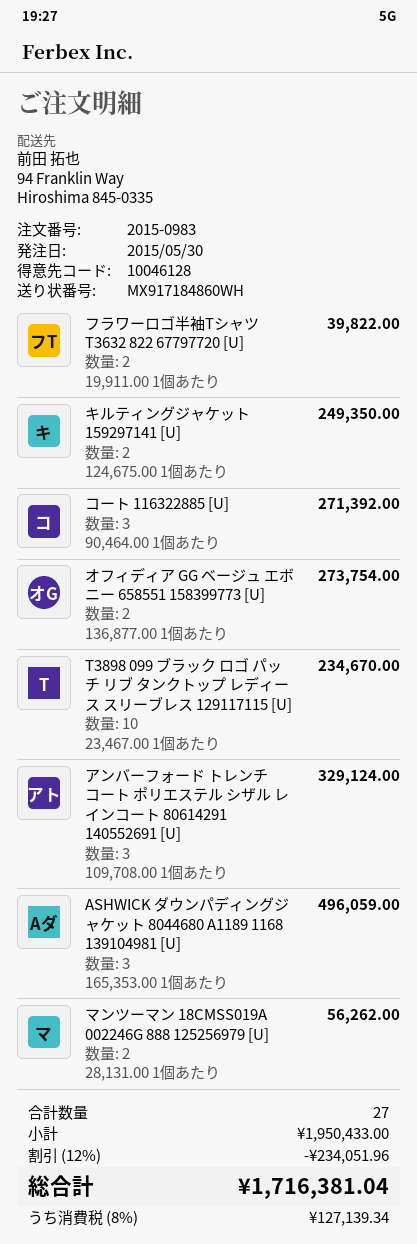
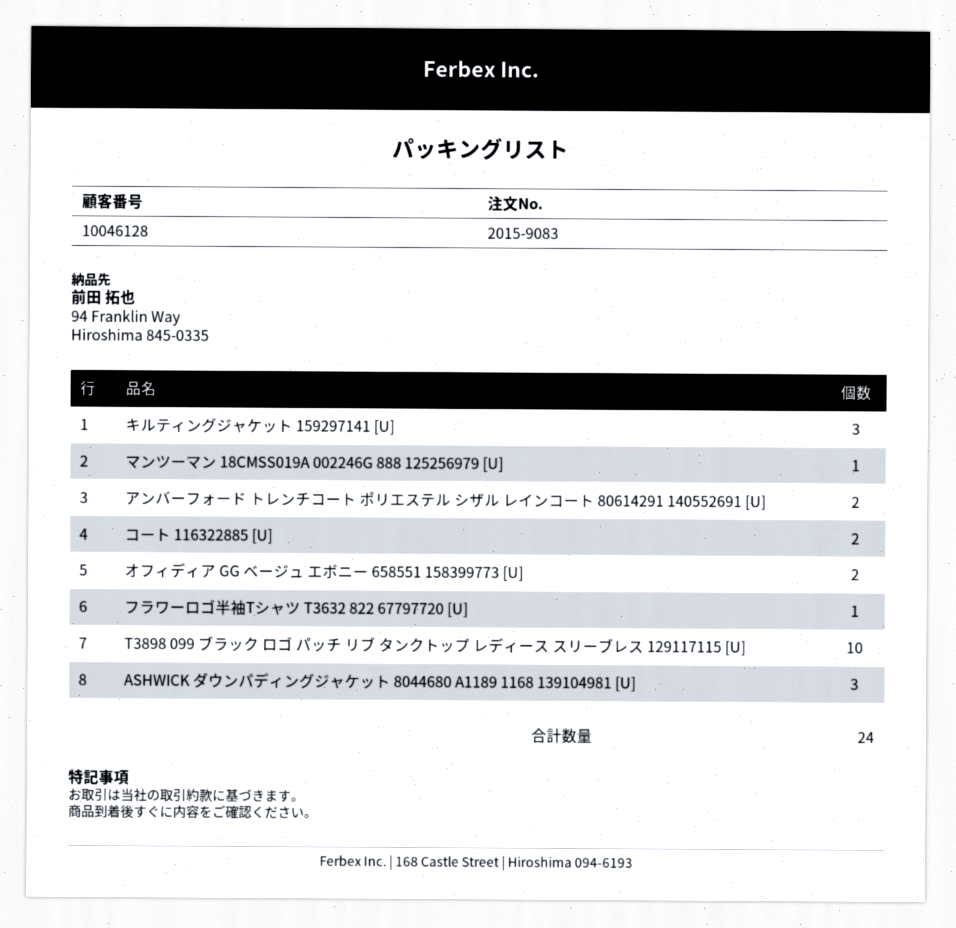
order number: 2015-0983 -> 2015-9083
フラワーロゴ半袖Tシャツ T3632 822 67797720 [U]: 2 -> 1
キルティングジャケット 159297141 [U]: 2 -> 3
コート 116322885 [U]: 3 -> 2
アンバーフォード トレンチコート ポリエステル シザル レインコート 80614291 140552691 [U]: 3 -> 2
マンツーマン 18CMSS019A 002246G 888 125256979 [U]: 2 -> 1
total quantity: 27 -> 24

